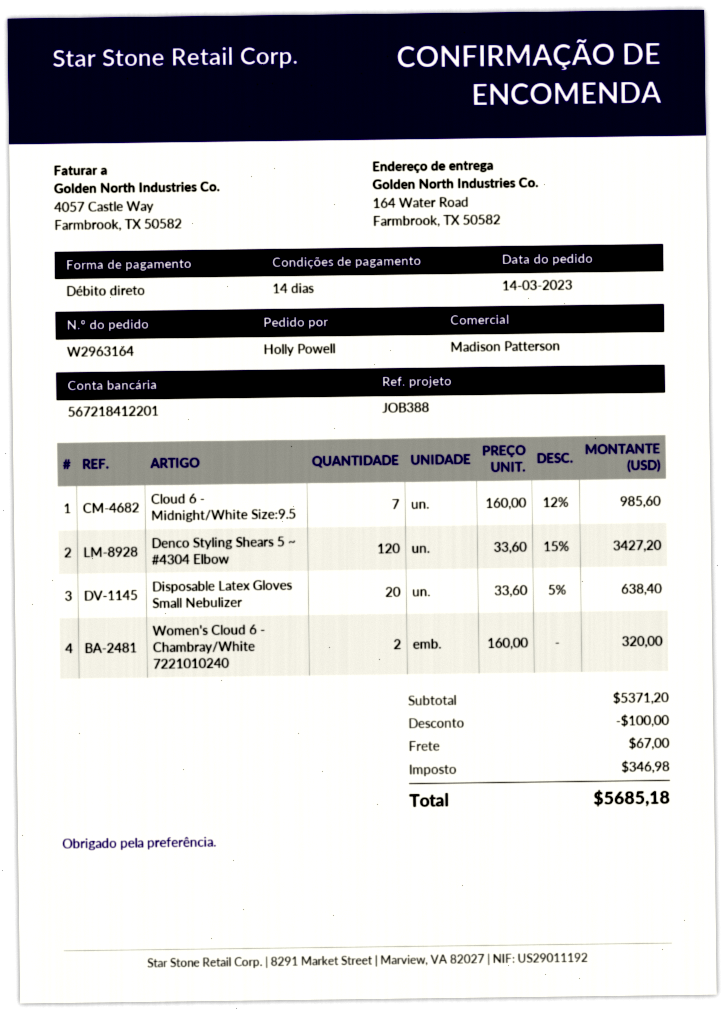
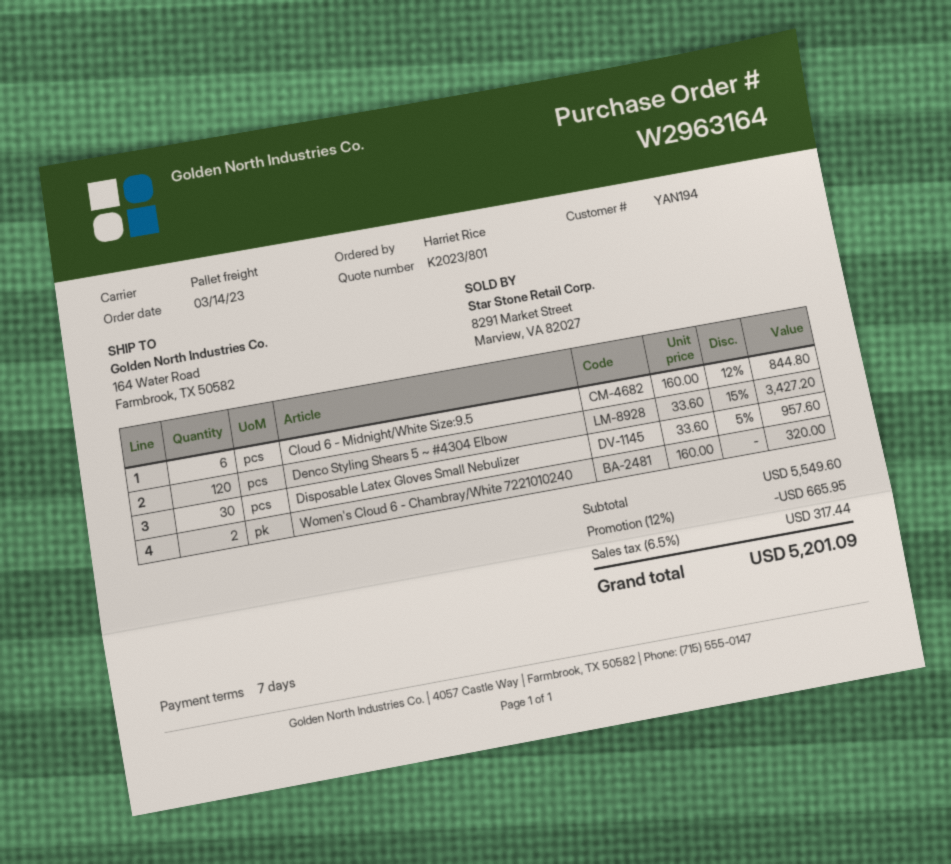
payment terms: 14 days -> 7 days
ordered by: Holly Powell -> Harriet Rice
Cloud 6 - Midnight/White Size:9.5: 7 x 160.00 - 12% = 985.60 -> 6 x 160.00 - 12% = 844.80
Disposable Latex Gloves Small Nebulizer: 20 x 33.60 - 5% = 638.40 -> 30 x 33.60 - 5% = 957.60
subtotal: 5371.20 -> 5549.60
discount: 100.00 -> 665.95
shipping: 67.00 -> none
tax: 346.98 -> 317.44
total: 5685.18 -> 5201.09

